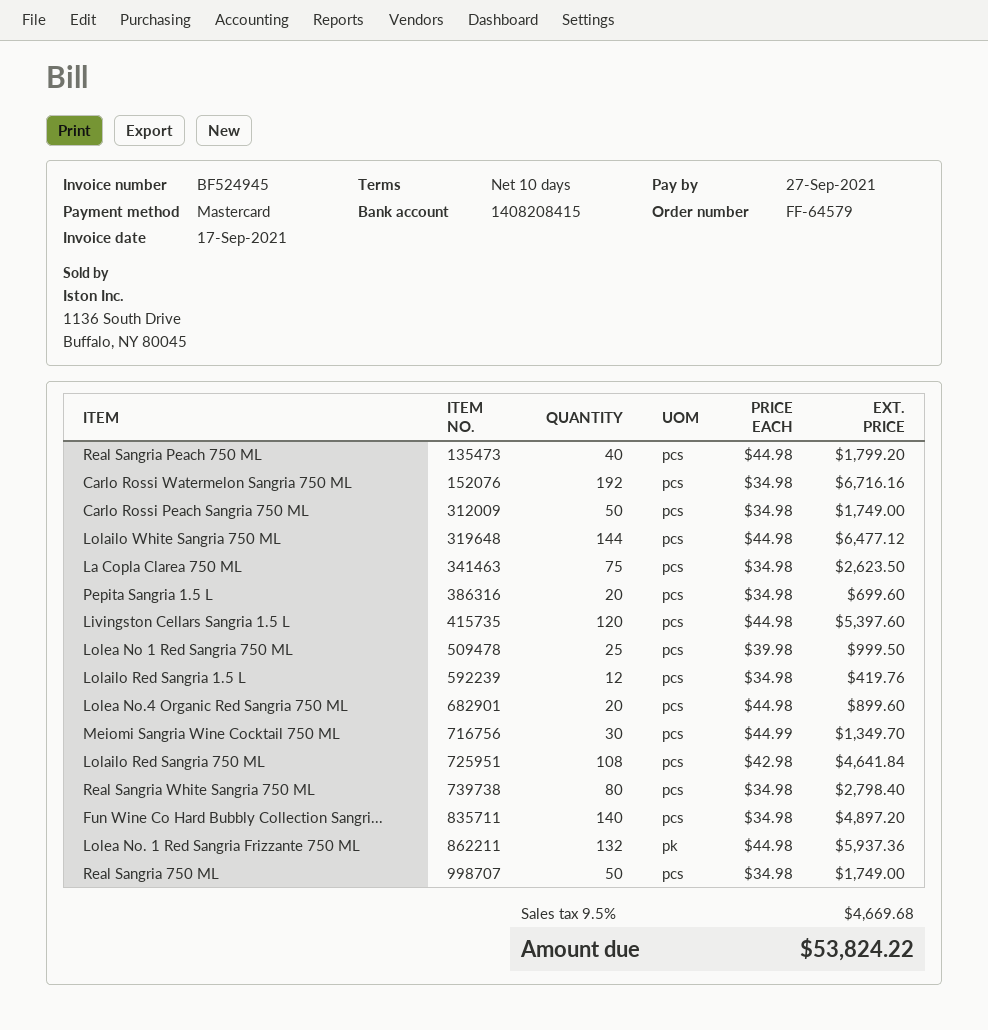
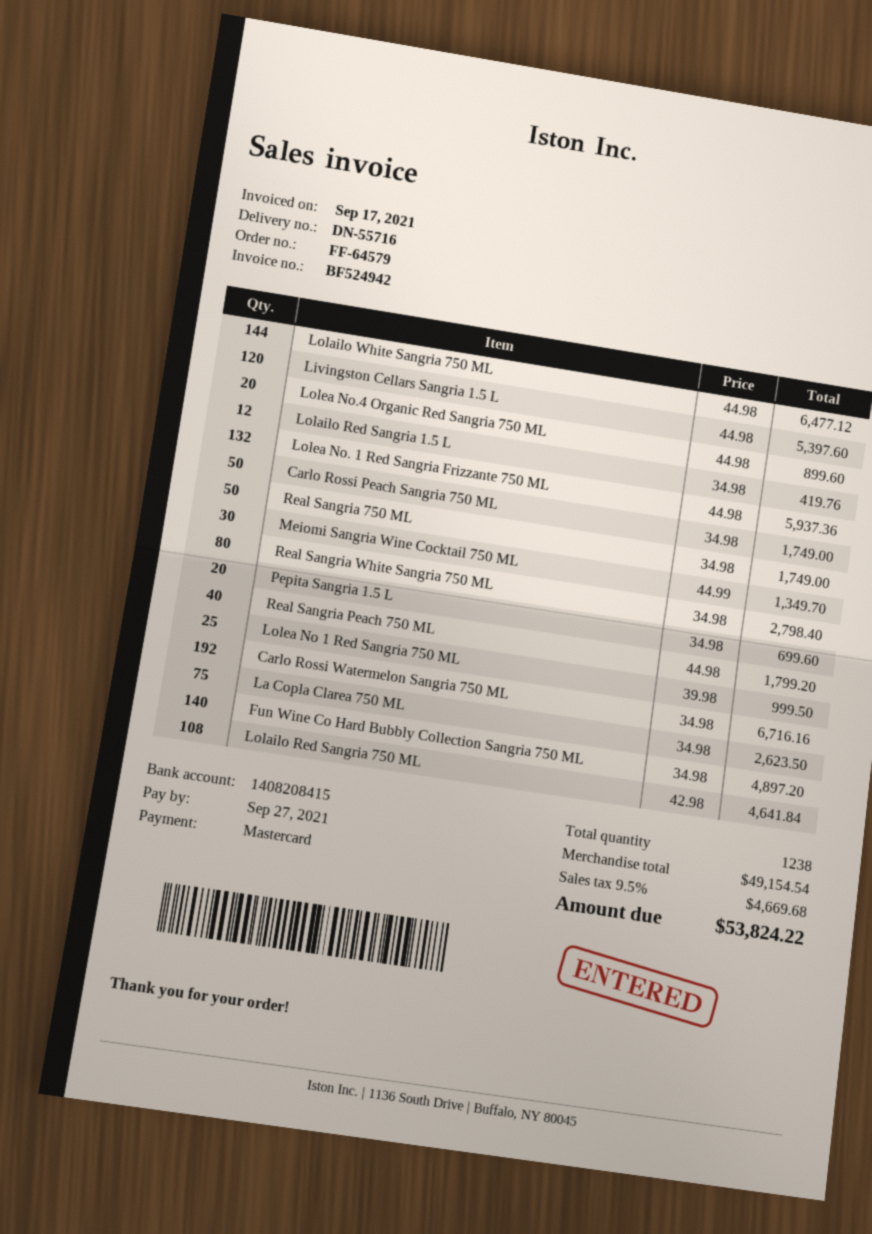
invoice number: BF524945 -> BF524942

